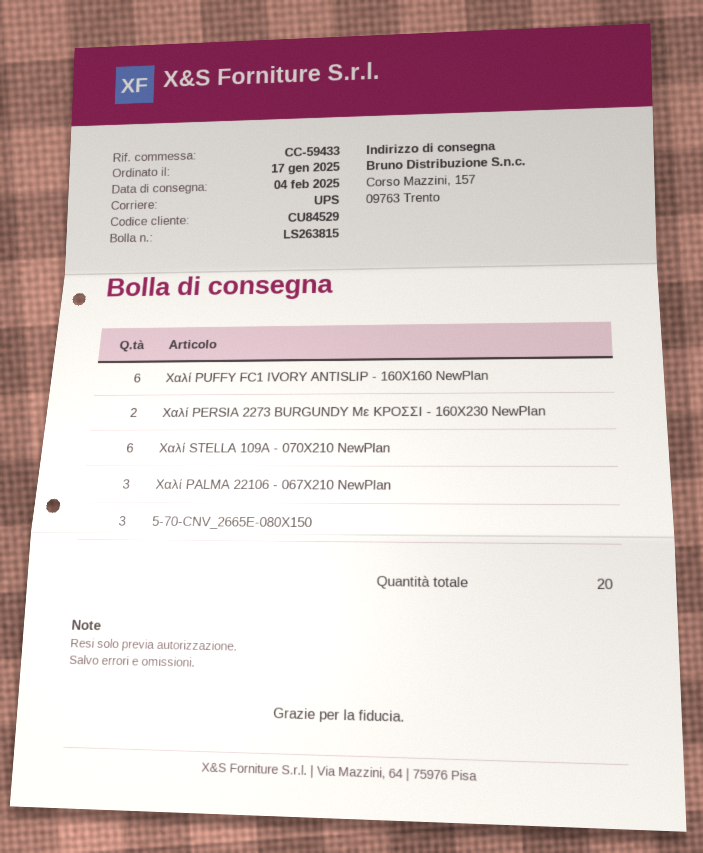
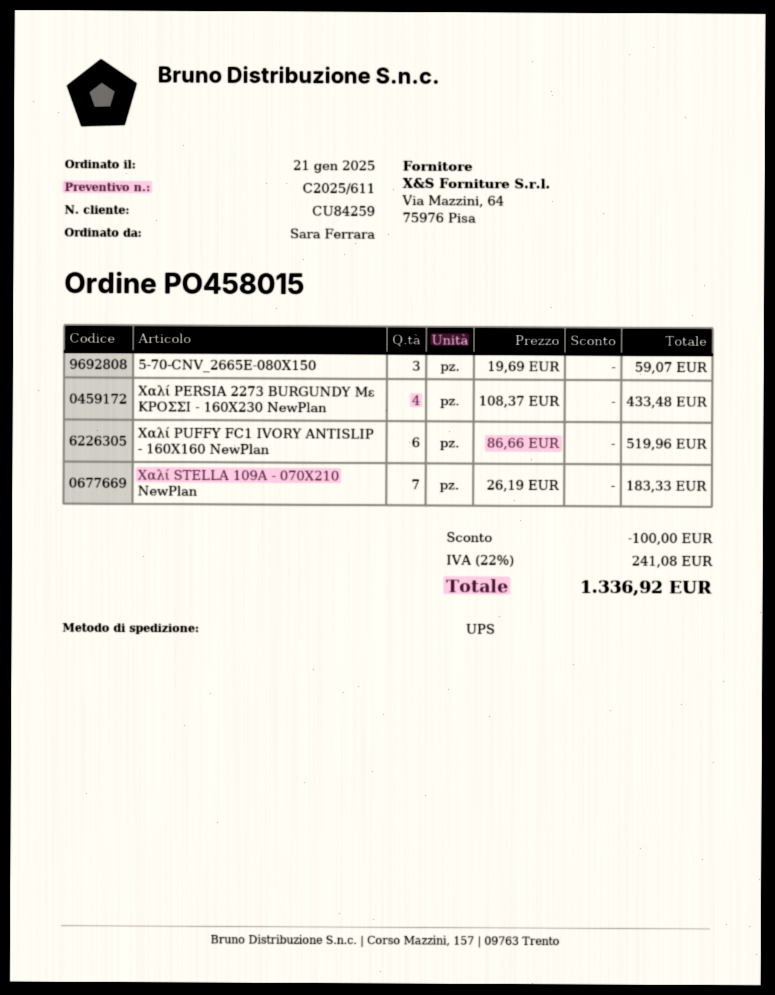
order date: 2025-01-17 -> 2025-01-21
customer number: CU84529 -> CU84259
Χαλί PERSIA 2273 BURGUNDY Με ΚΡΟΣΣΙ - 160X230 NewPlan: 2 -> 4
Χαλί STELLA 109A - 070X210 NewPlan: 6 -> 7
Χαλί PALMA 22106 - 067X210 NewPlan: 3 -> none

